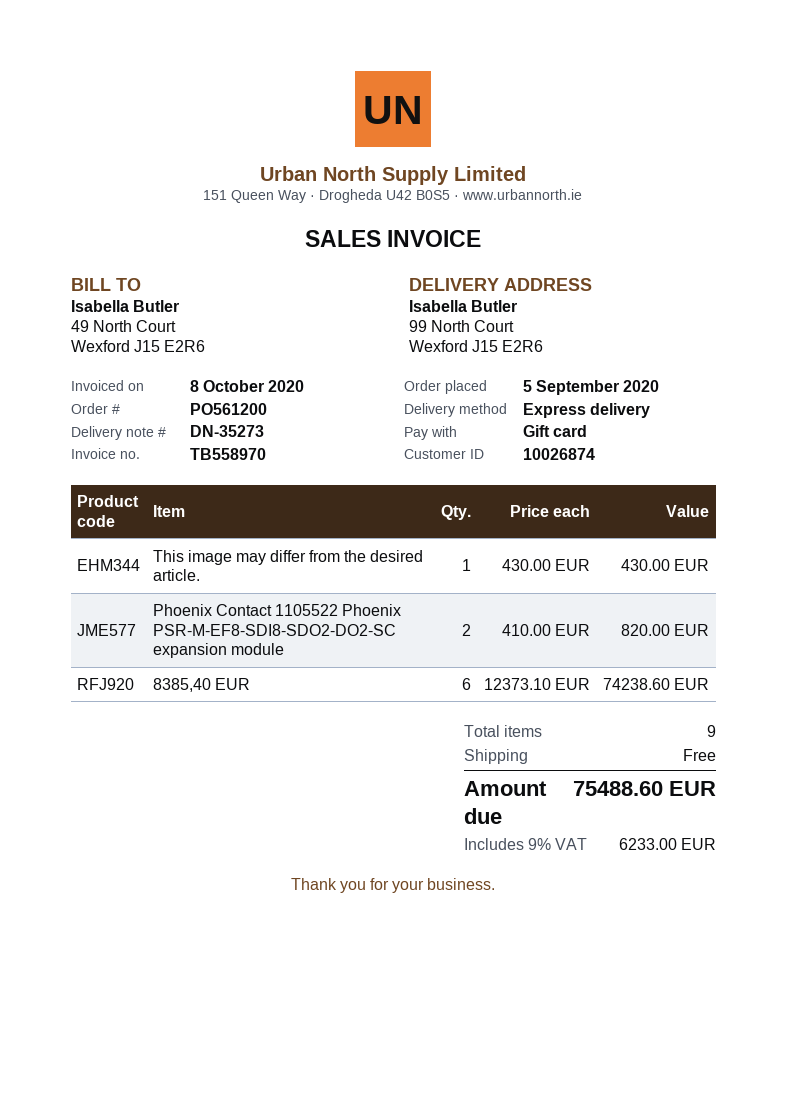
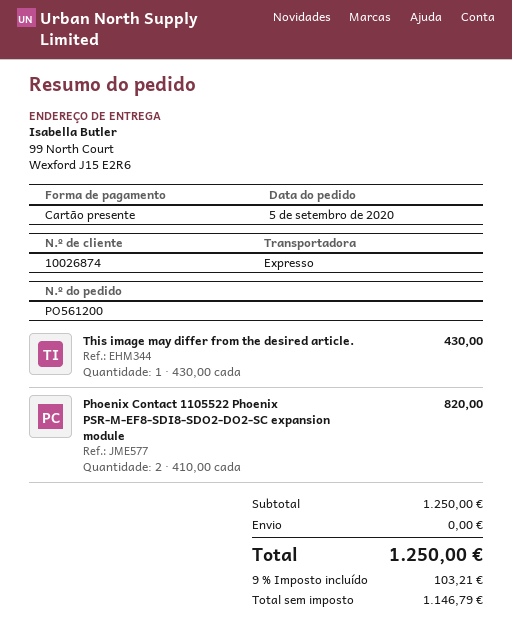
8385,40 EUR: 6 x 12373.10 = 74238.60 -> none
tax: 9% = 6233.00 -> 9% = 103.21
total: 75488.60 -> 1250.00

